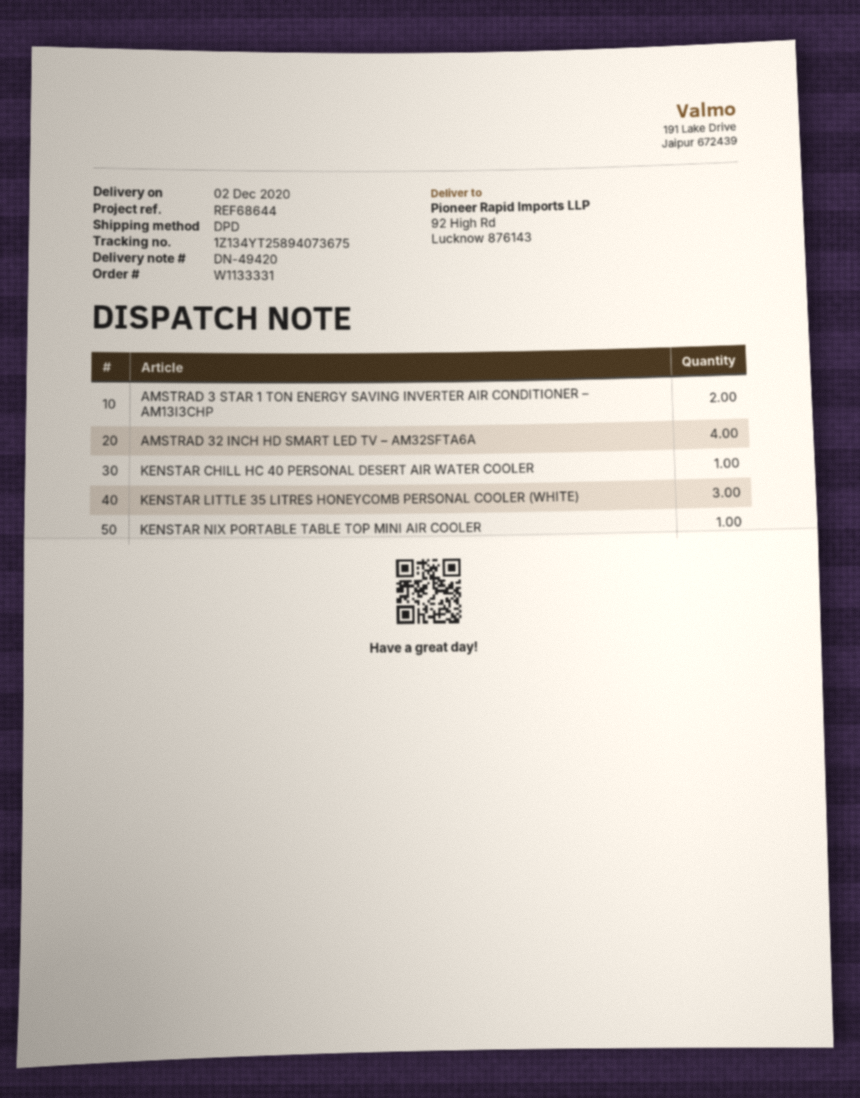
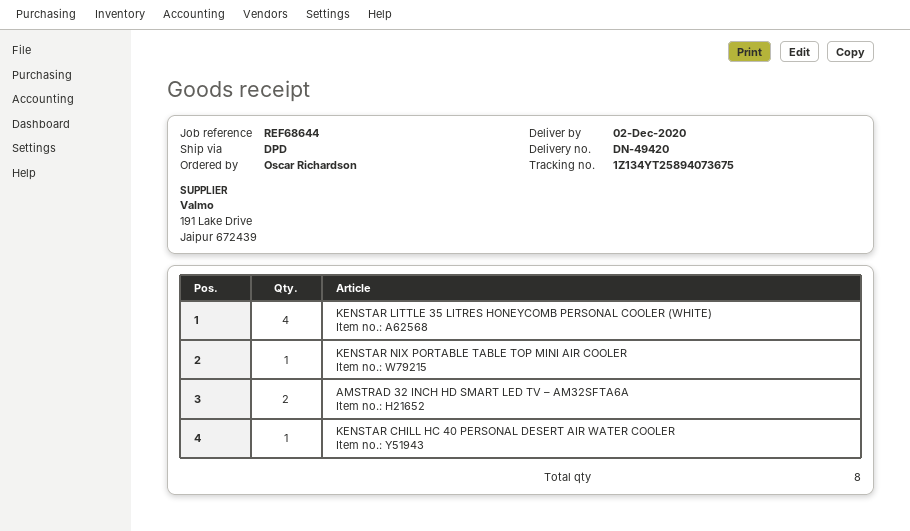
AMSTRAD 3 STAR 1 TON ENERGY SAVING INVERTER AIR CONDITIONER – AM13I3CHP: 2 -> none
AMSTRAD 32 INCH HD SMART LED TV – AM32SFTA6A: 4 -> 2
KENSTAR LITTLE 35 LITRES HONEYCOMB PERSONAL COOLER (WHITE): 3 -> 4

